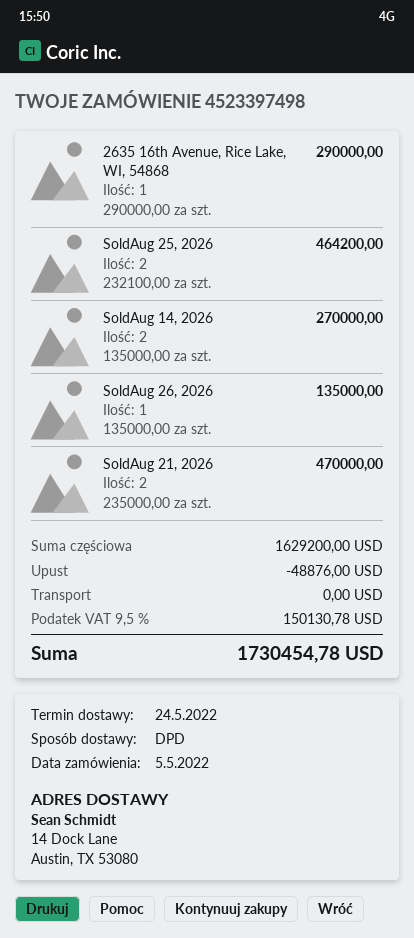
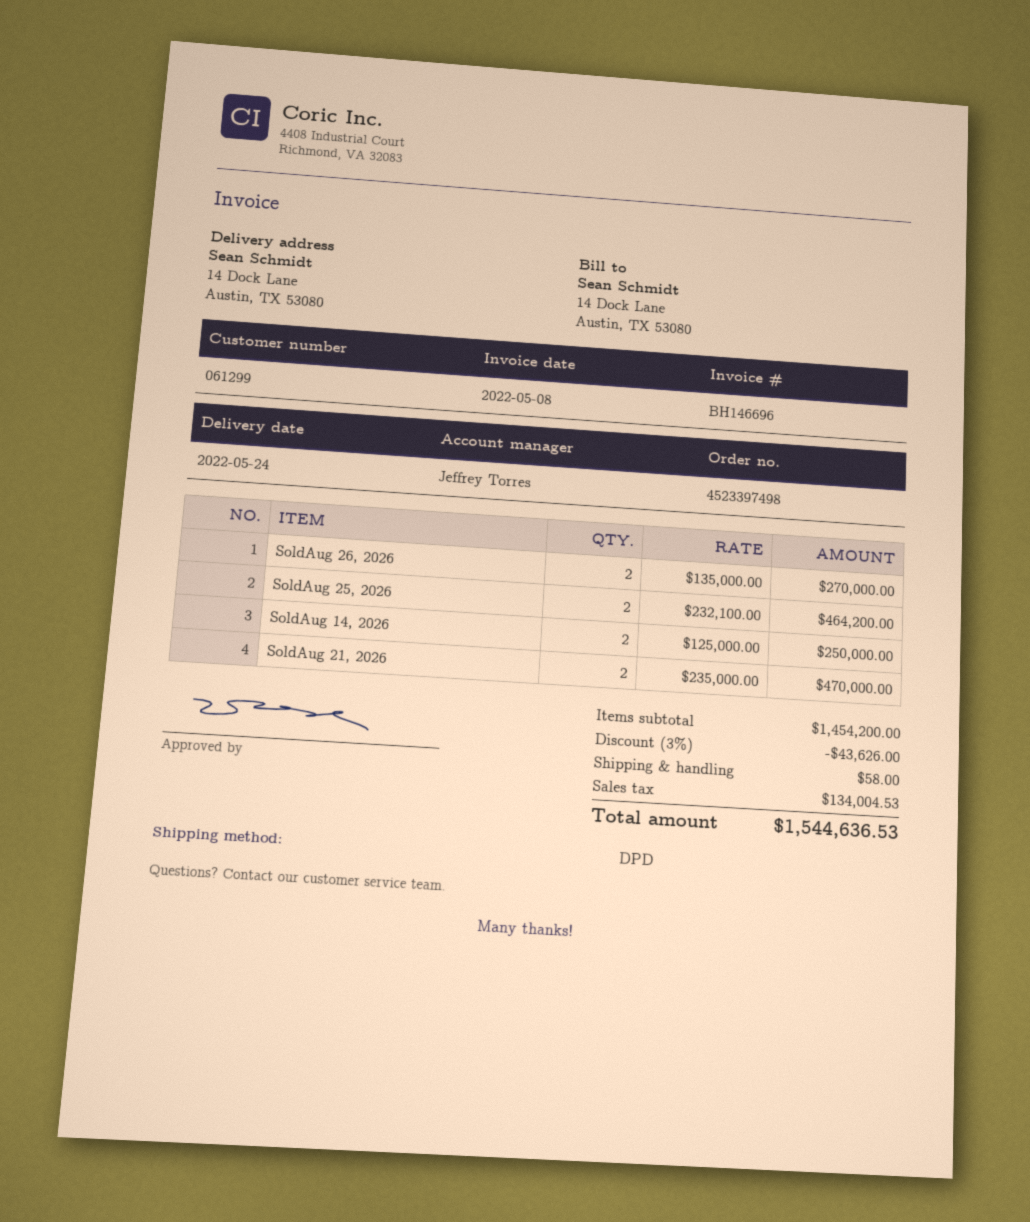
2635 16th Avenue, Rice Lake, WI, 54868: 1 x 290000.00 = 290000.00 -> none
SoldAug 14, 2026: 2 x 135000.00 = 270000.00 -> 2 x 125000.00 = 250000.00
SoldAug 26, 2026: 1 x 135000.00 = 135000.00 -> 2 x 135000.00 = 270000.00
subtotal: 1629200.00 -> 1454200.00
discount: 48876.00 -> 43626.00
shipping: 0.00 -> 58.00
tax: 150130.78 -> 134004.53
total: 1730454.78 -> 1544636.53

